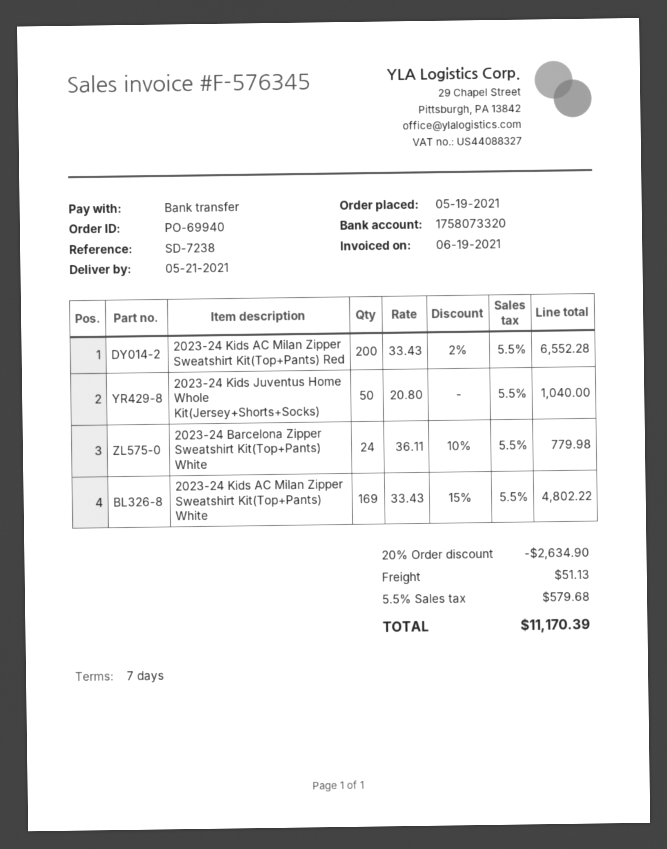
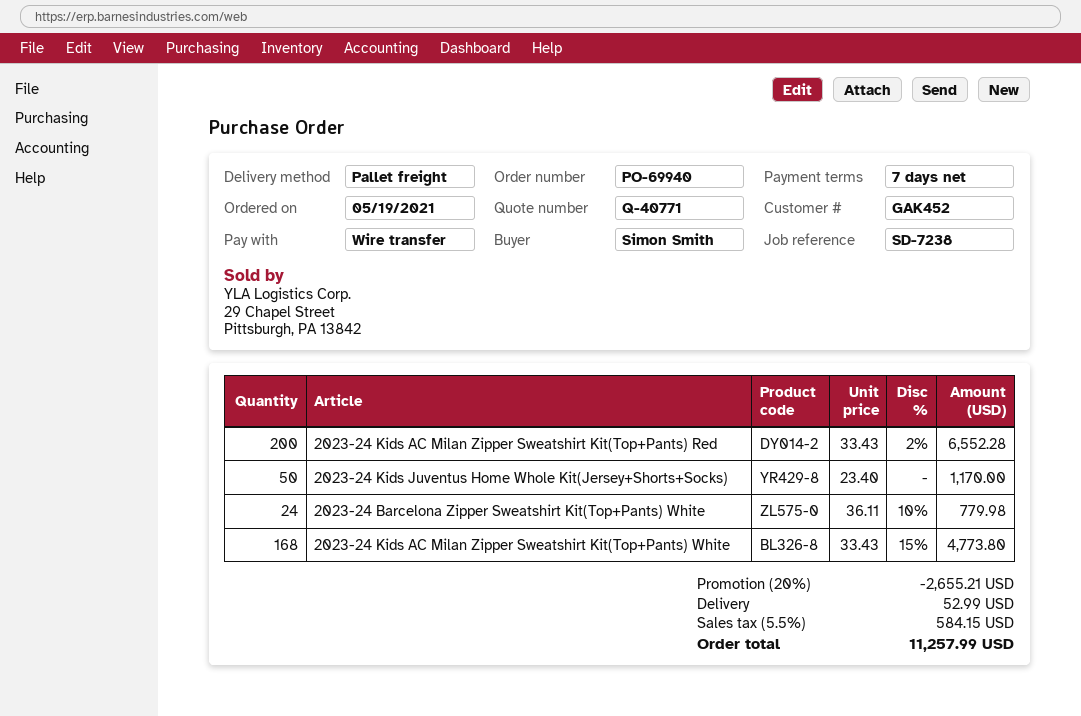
2023-24 Kids Juventus Home Whole Kit(Jersey+Shorts+Socks): 50 x 20.80 = 1040.00 -> 50 x 23.40 = 1170.00
2023-24 Kids AC Milan Zipper Sweatshirt Kit(Top+Pants) White: 169 x 33.43 - 15% = 4802.22 -> 168 x 33.43 - 15% = 4773.80
discount: 20% = 2634.90 -> 20% = 2655.21
shipping: 51.13 -> 52.99
tax: 5.5% = 579.68 -> 5.5% = 584.15
total: 11170.39 -> 11257.99

